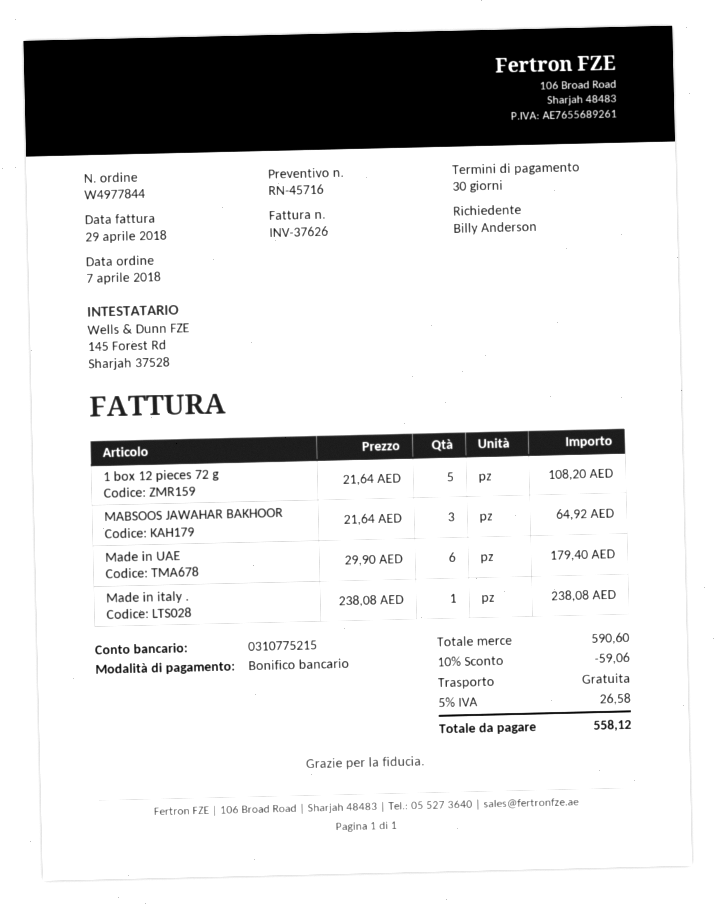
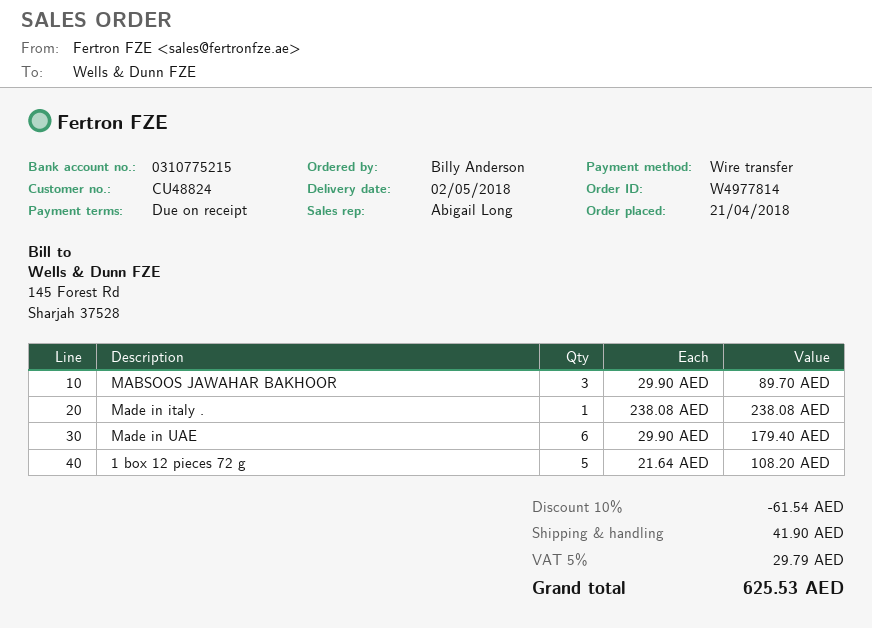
order number: W4977844 -> W4977814
order date: 2018-04-07 -> 2018-04-21
payment terms: 30 days -> on receipt
MABSOOS JAWAHAR BAKHOOR: 3 x 21.64 = 64.92 -> 3 x 29.90 = 89.70
discount: 10% = 59.06 -> 10% = 61.54
shipping: 0.00 -> 41.90
tax: 5% = 26.58 -> 5% = 29.79
total: 558.12 -> 625.53

